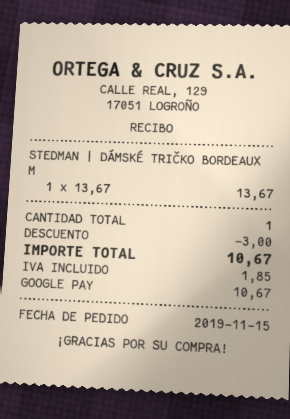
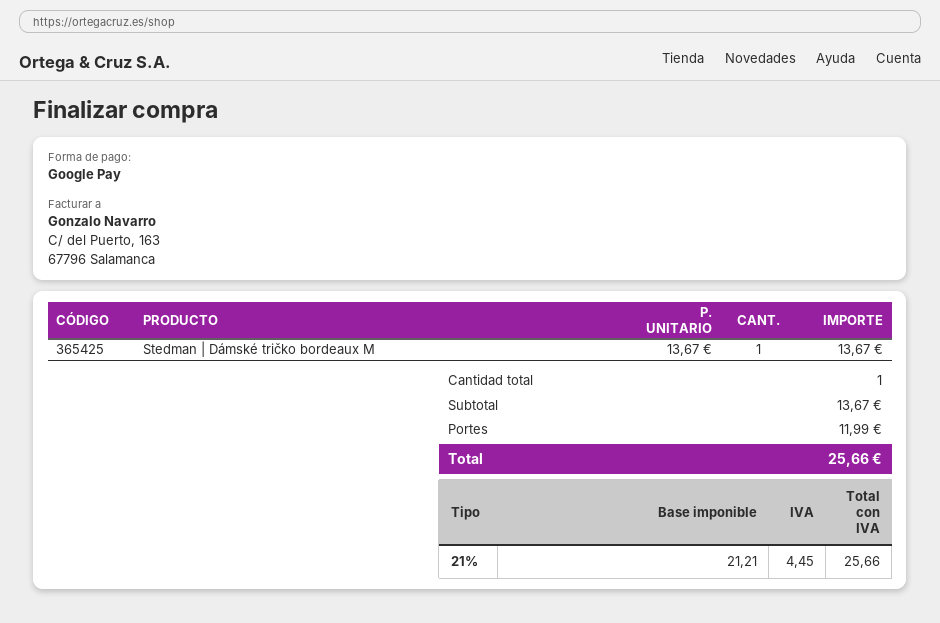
discount: 3.00 -> none
shipping: none -> 11.99
tax: 1.85 -> 4.45
total: 10.67 -> 25.66

